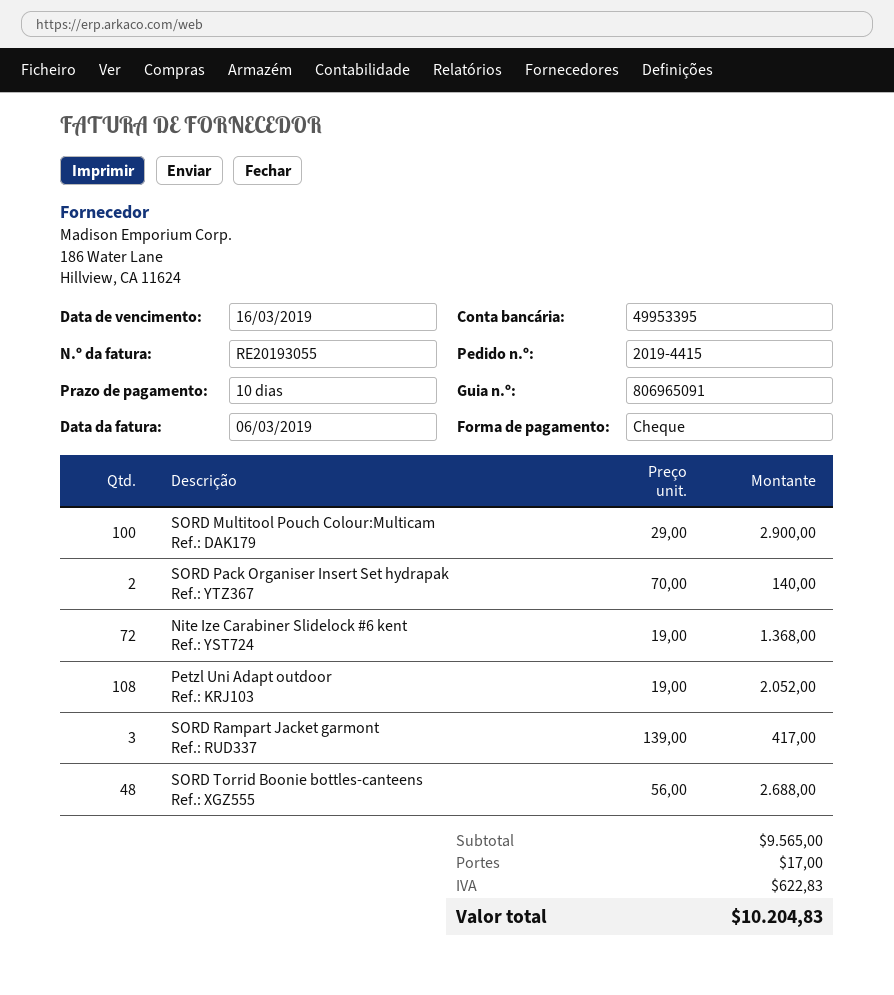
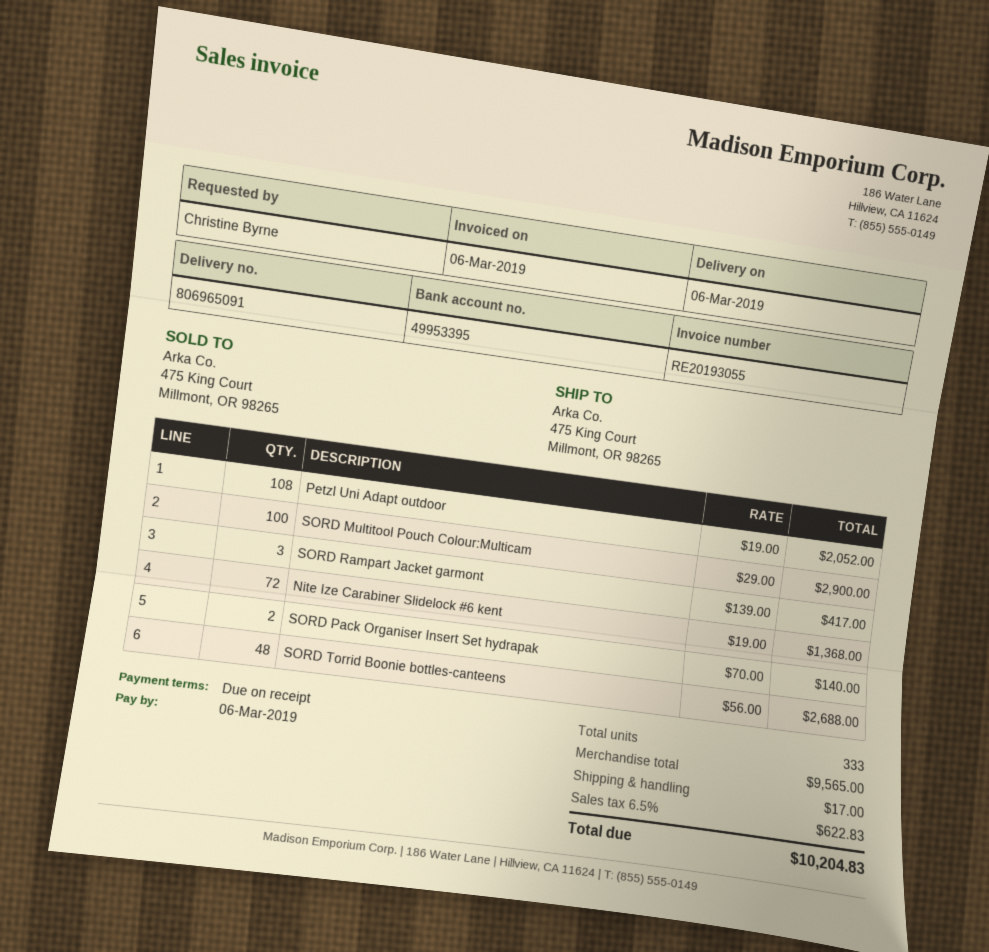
payment terms: 10 days -> on receipt
due date: 2019-03-16 -> 2019-03-06

